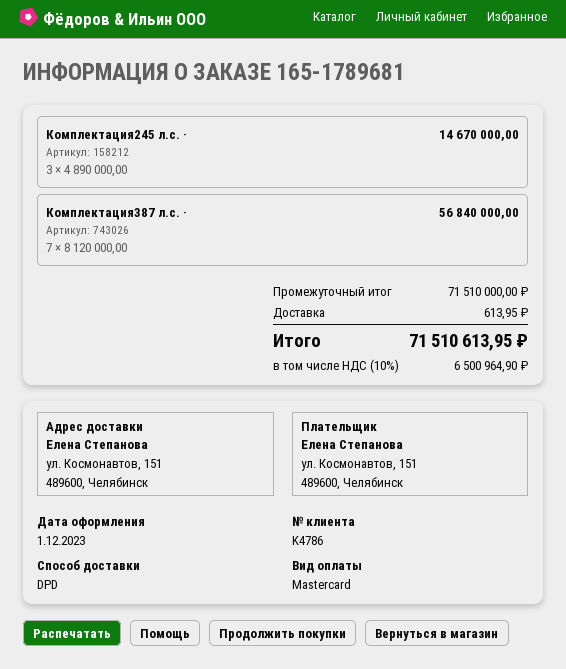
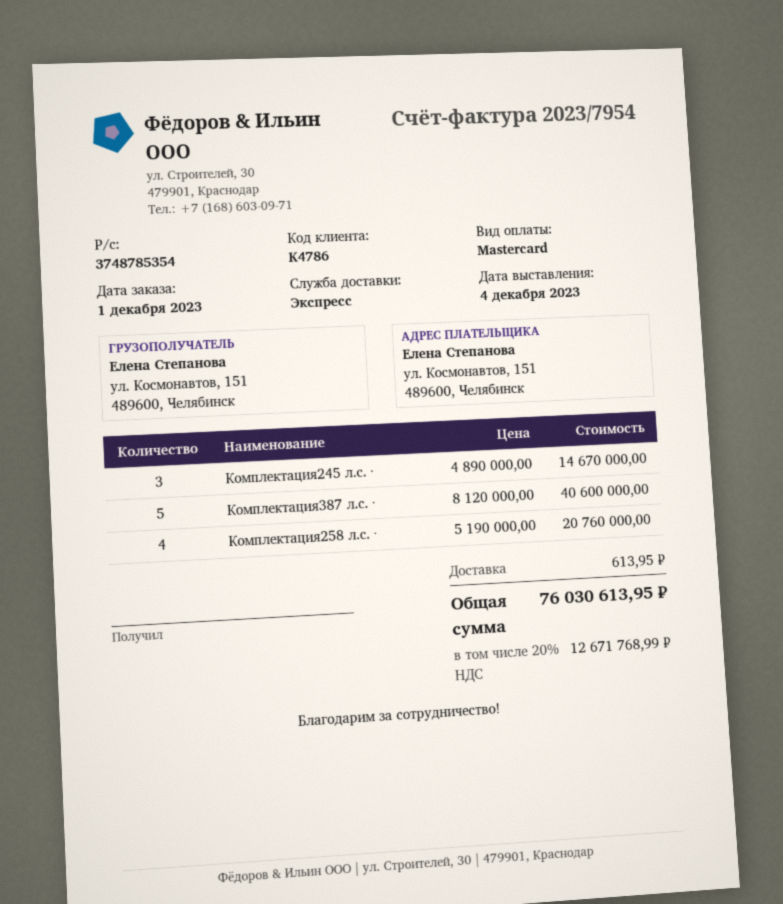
shipping method: DPD -> express
Комплектация387 л.с. ·: 7 x 8120000.00 = 56840000.00 -> 5 x 8120000.00 = 40600000.00
Комплектация258 л.с. ·: none -> 4 x 5190000.00 = 20760000.00
tax: 10% = 6500964.90 -> 20% = 12671768.99
total: 71510613.95 -> 76030613.95

